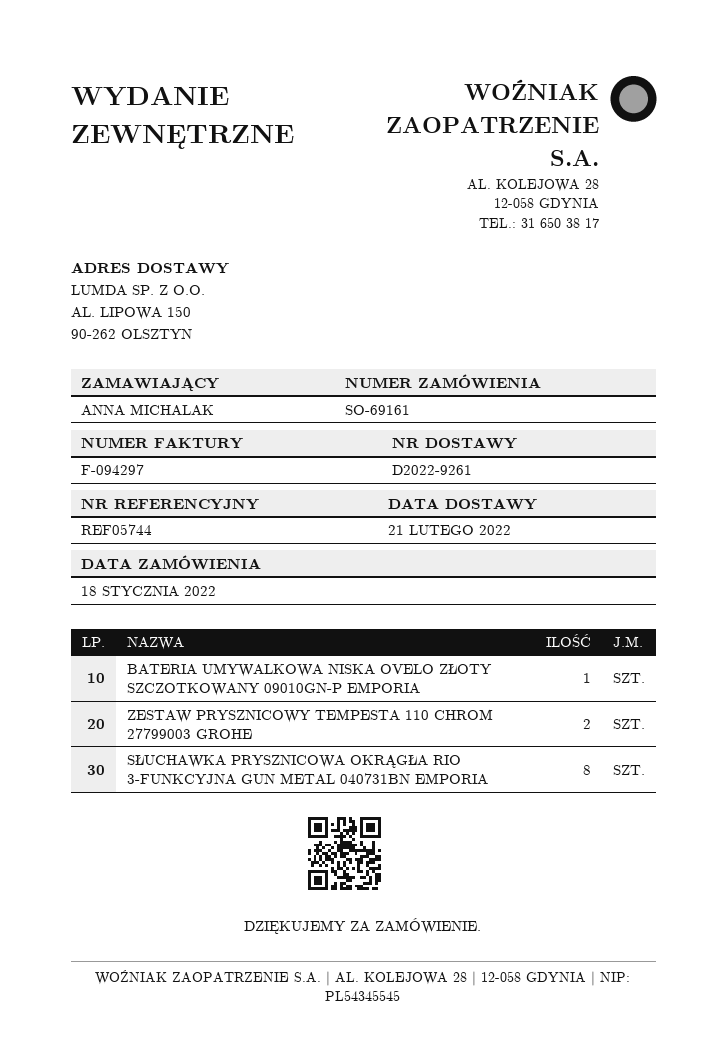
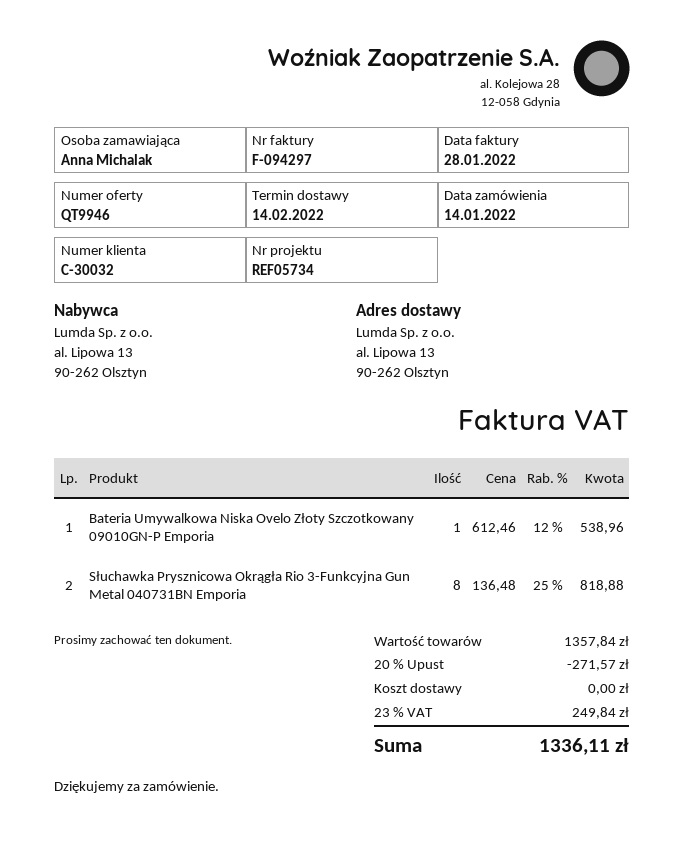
order date: 2022-01-18 -> 2022-01-14
delivery date: 2022-02-21 -> 2022-02-14
reference: REF05744 -> REF05734
ship to: AL. LIPOWA 150, 90-262 OLSZTYN -> al. Lipowa 13, 90-262 Olsztyn
ZESTAW PRYSZNICOWY TEMPESTA 110 CHROM 27799003 GROHE: 2 -> none

